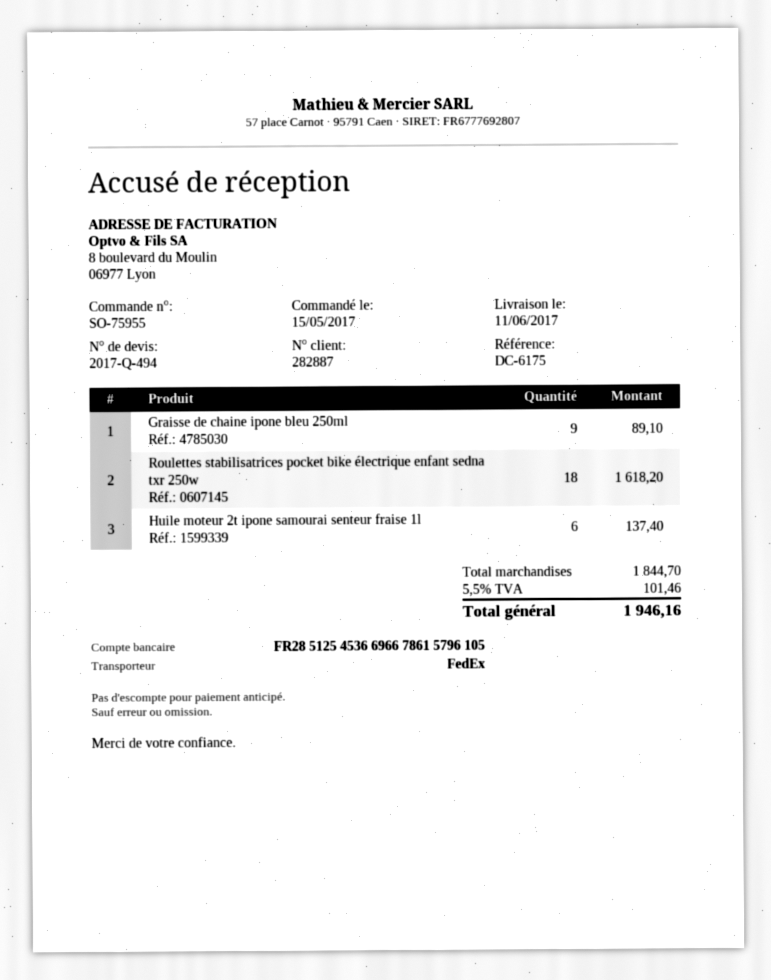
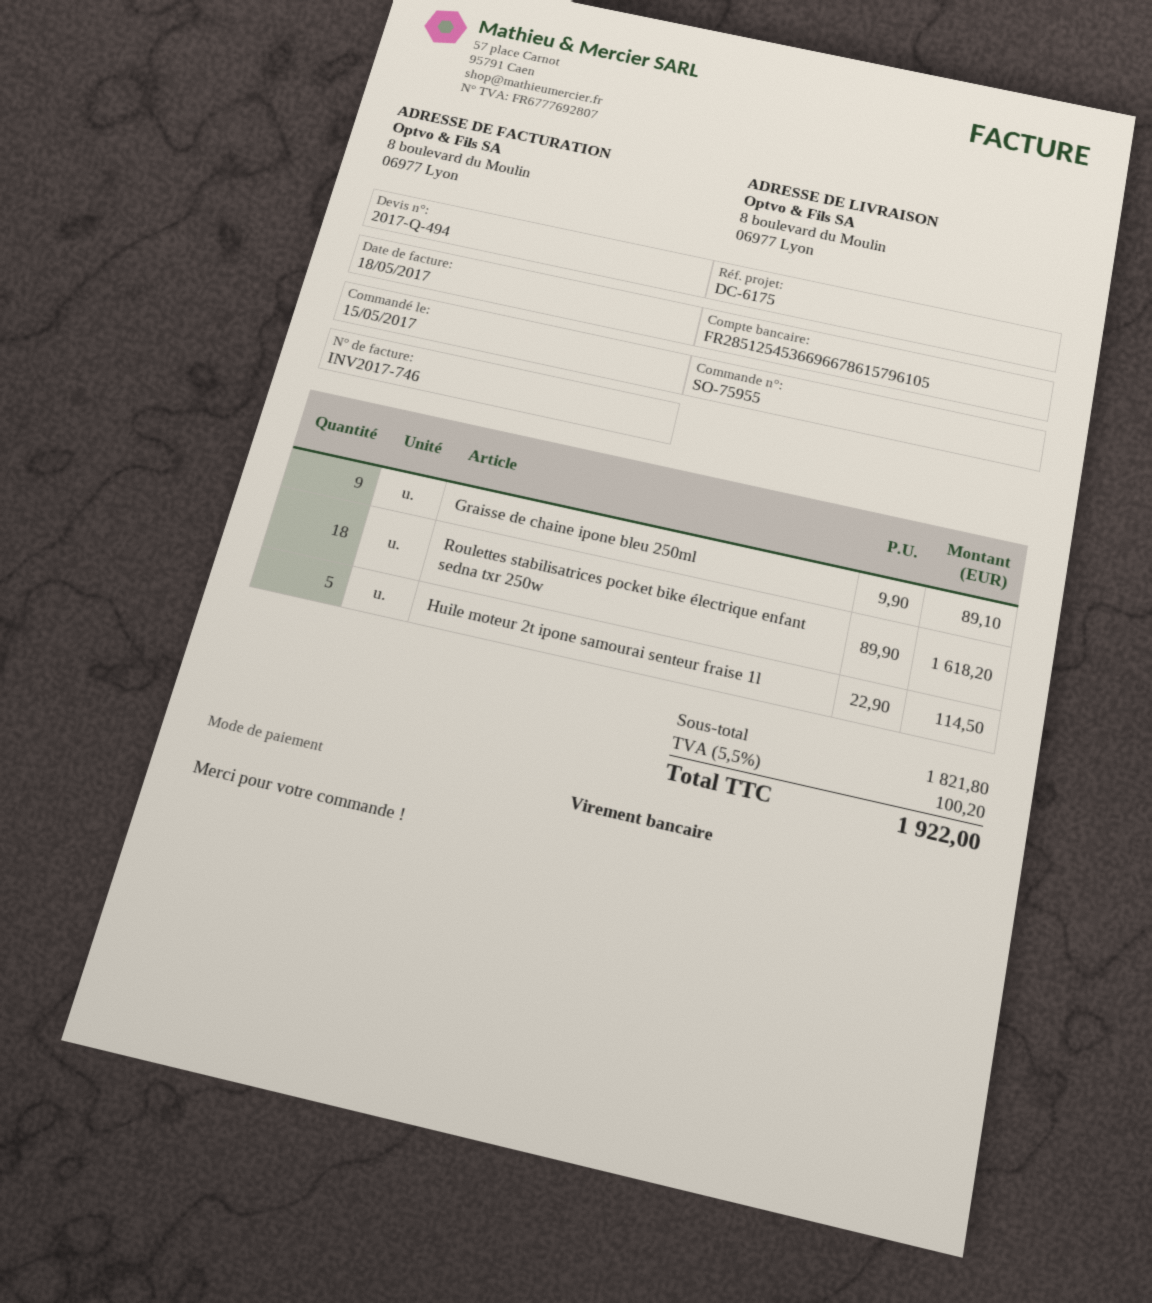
Huile moteur 2t ipone samourai senteur fraise 1l: 6 for 137.40 -> 5 for 114.50
subtotal: 1844.70 -> 1821.80
tax: 5.5% = 101.46 -> 5.5% = 100.20
total: 1946.16 -> 1922.00

